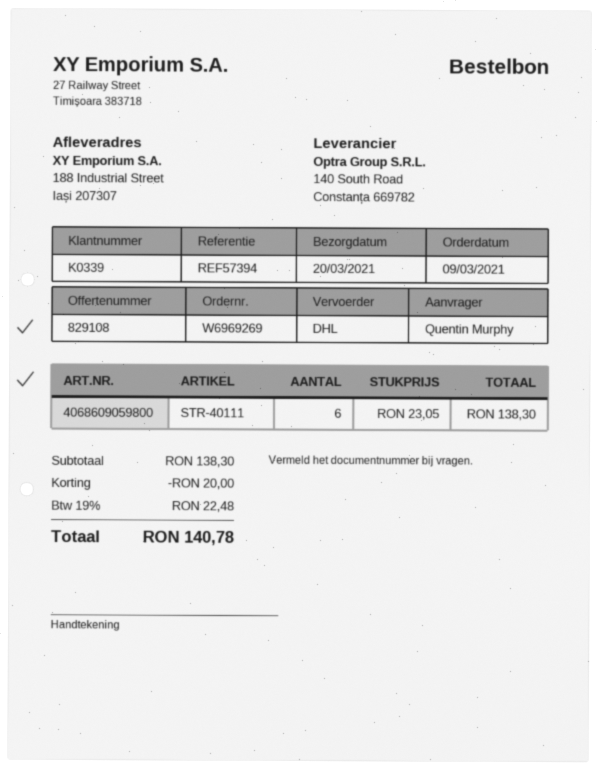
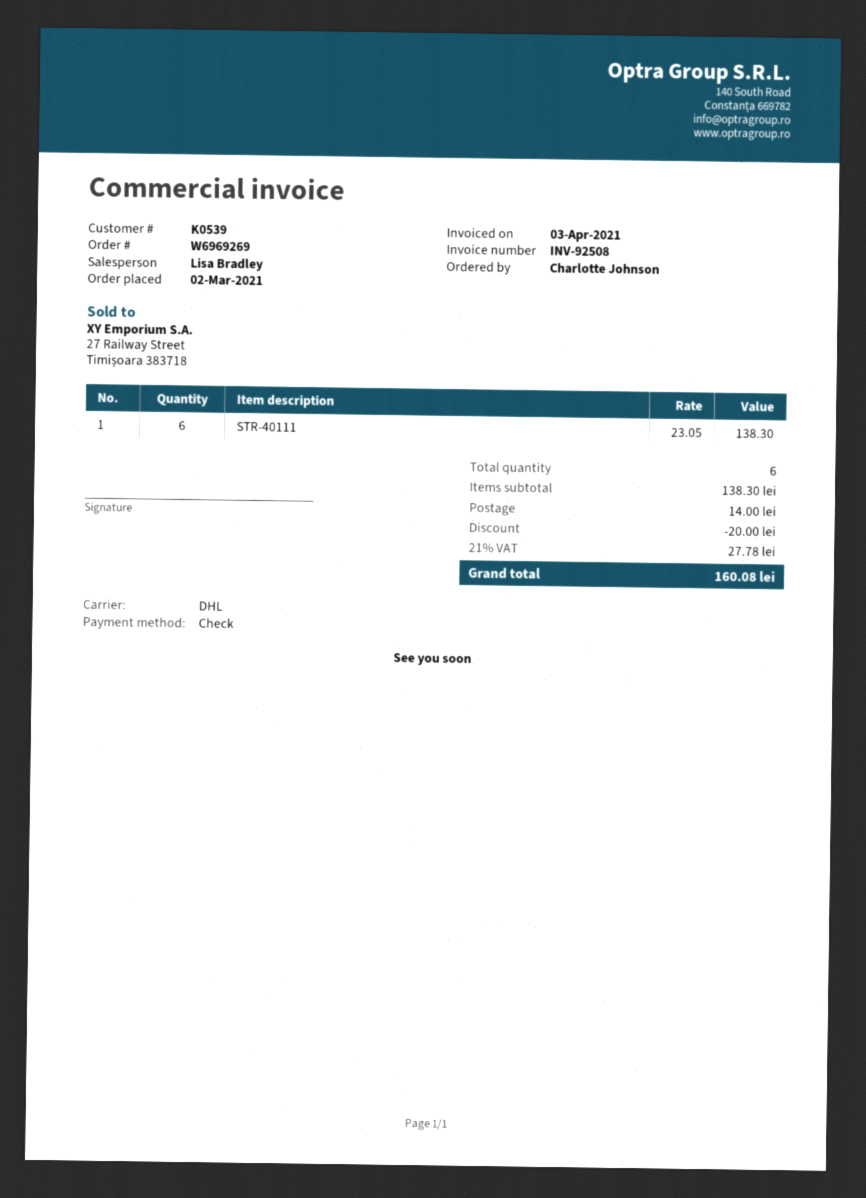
order date: 2021-03-09 -> 2021-03-02
customer number: K0339 -> K0539
ordered by: Quentin Murphy -> Charlotte Johnson
shipping: none -> 14.00
tax: 19% = 22.48 -> 21% = 27.78
total: 140.78 -> 160.08

